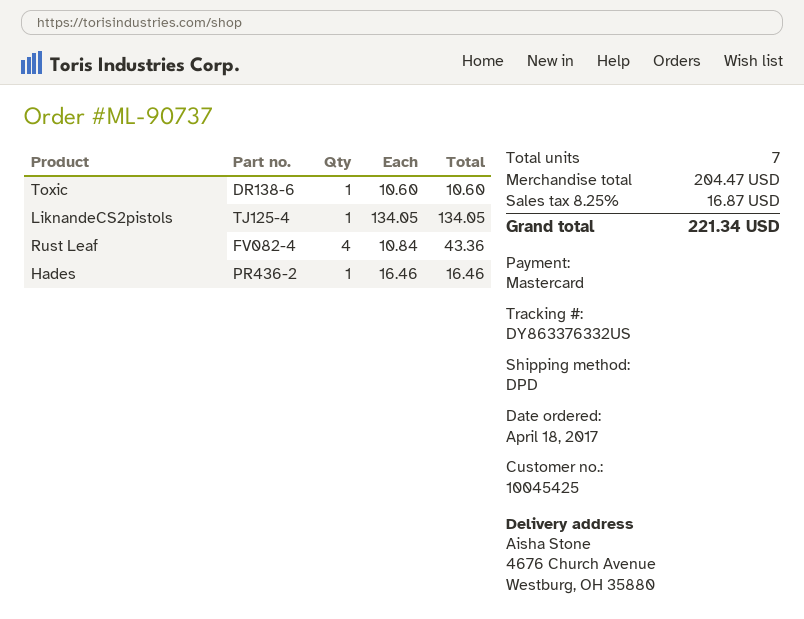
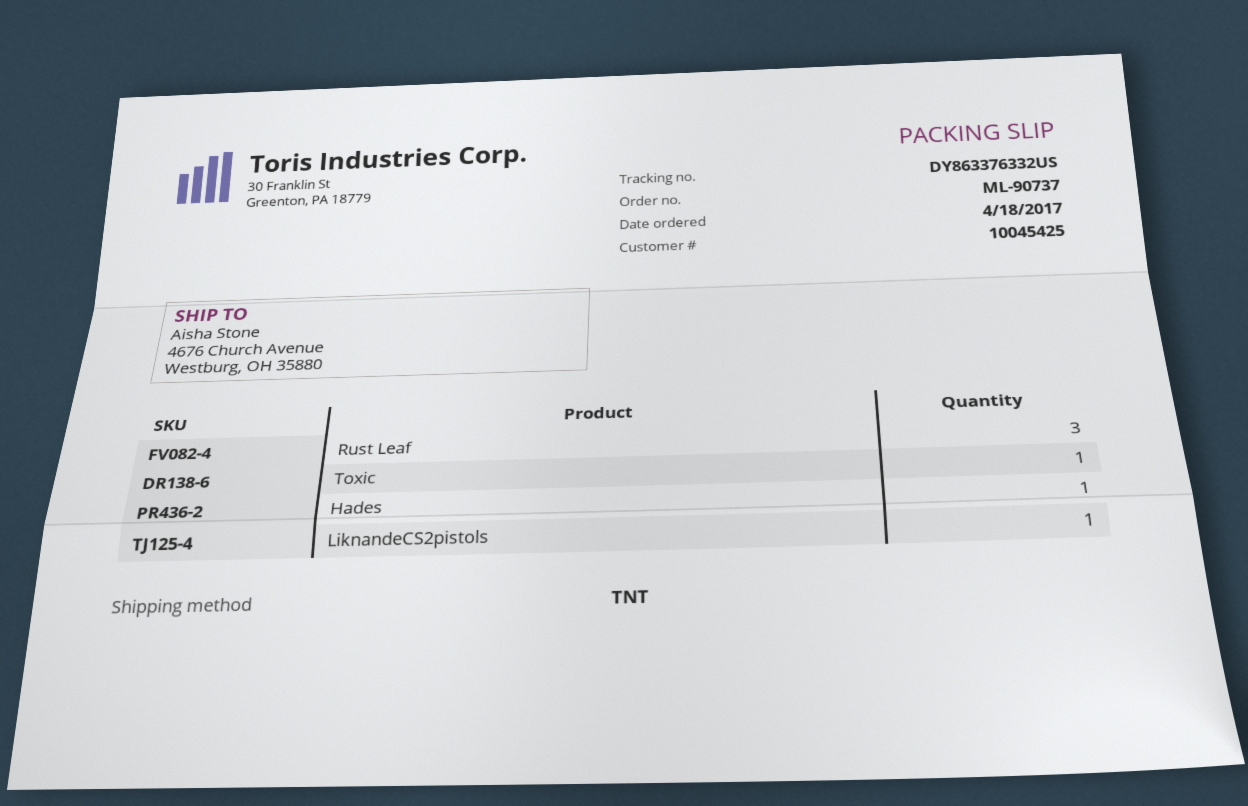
shipping method: DPD -> TNT
Rust Leaf: 4 -> 3

